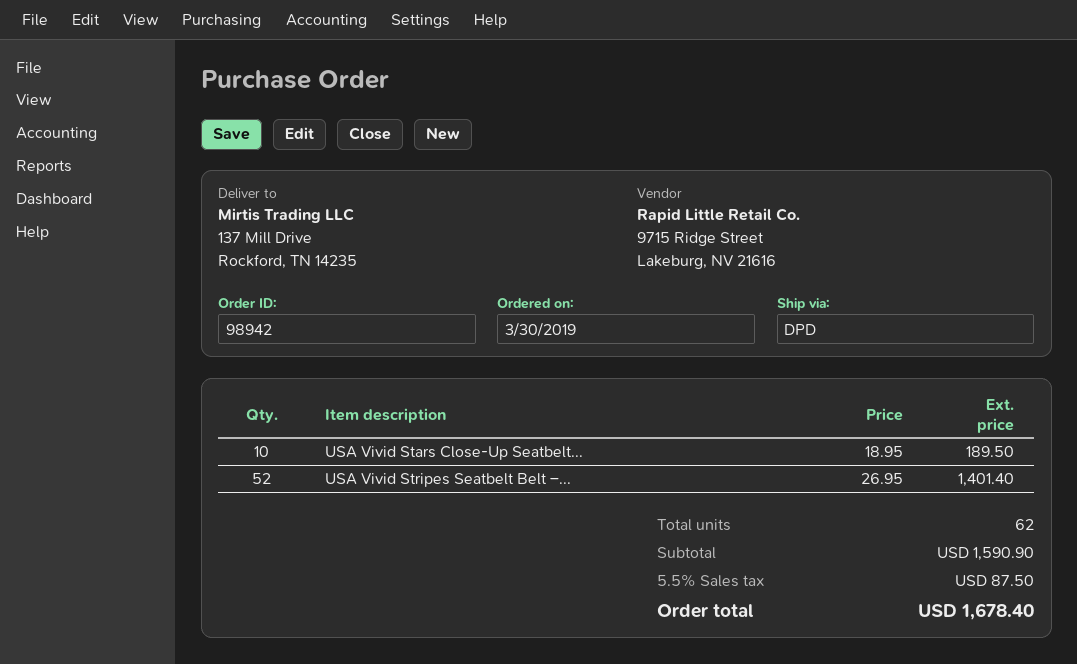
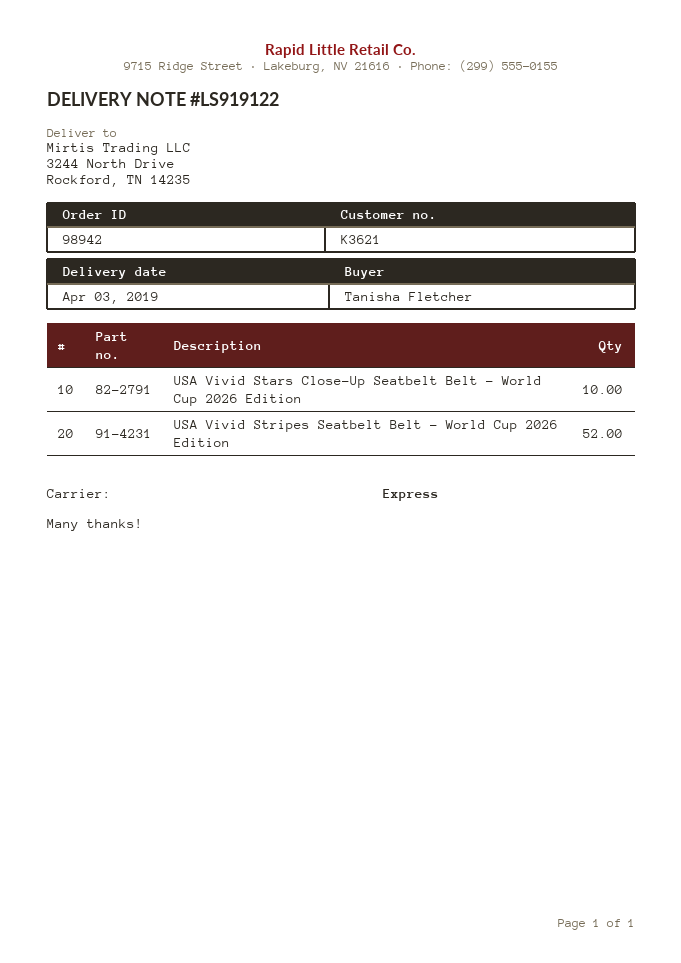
shipping method: DPD -> express
ship to: 137 Mill Drive, Rockford, TN 14235 -> 3244 North Drive, Rockford, TN 14235

